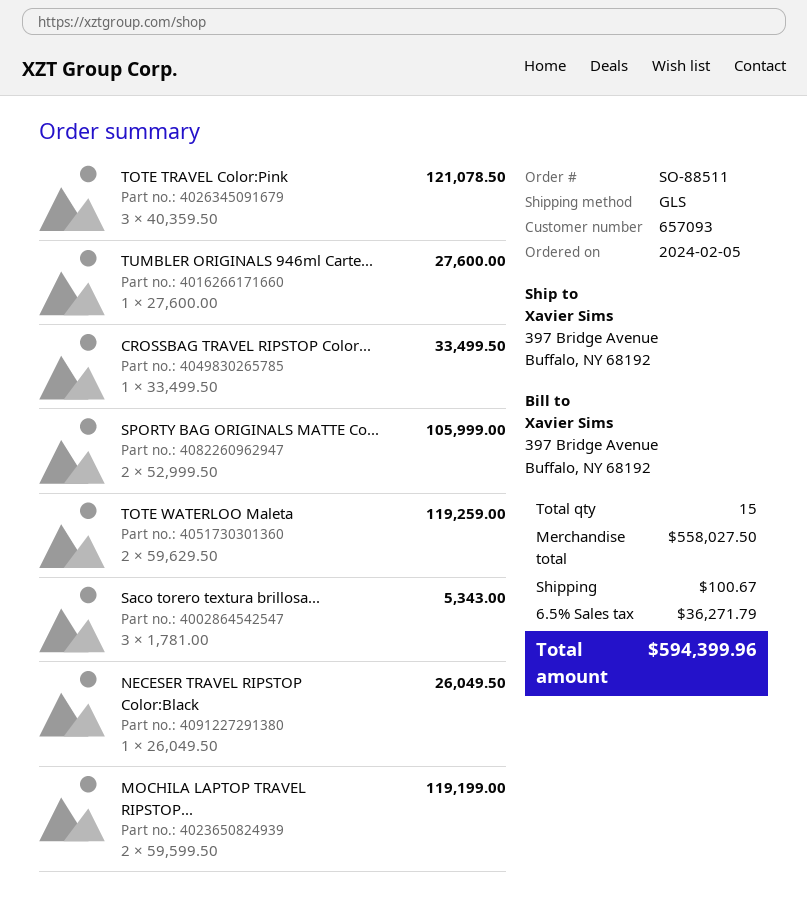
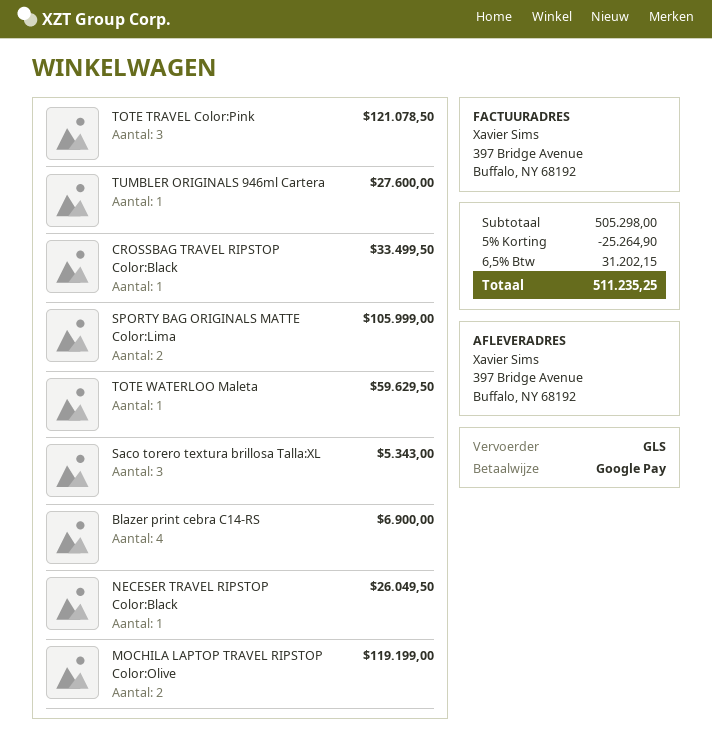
TOTE WATERLOO Maleta: 2 for 119259.00 -> 1 for 59629.50
Blazer print cebra C14-RS: none -> 4 for 6900.00
subtotal: 558027.50 -> 505298.00
discount: none -> 5% = 25264.90
shipping: 100.67 -> none
tax: 6.5% = 36271.79 -> 6.5% = 31202.15
total: 594399.96 -> 511235.25

